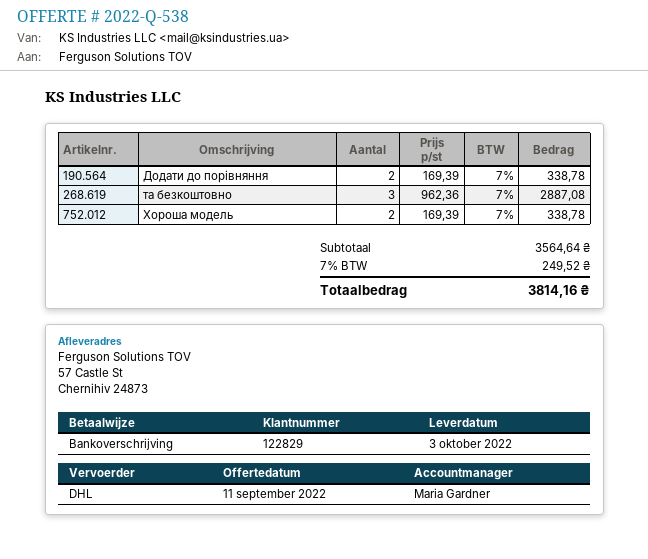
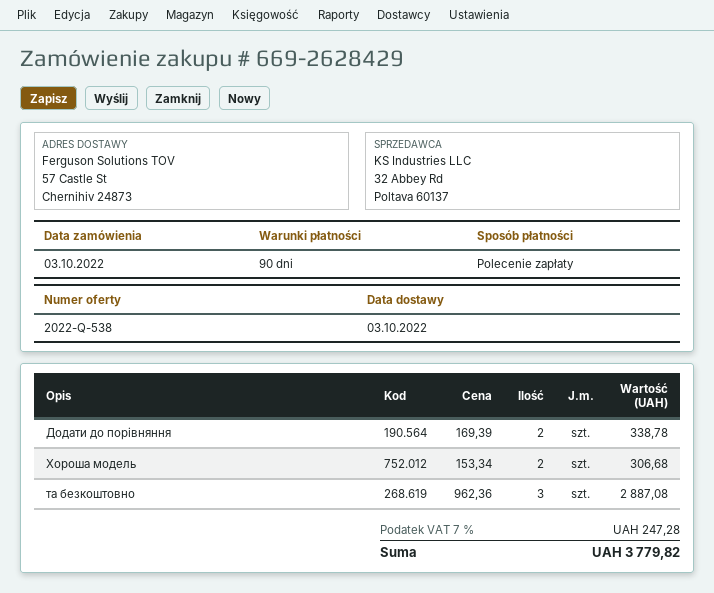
payment method: bank transfer -> direct debit
Хороша модель: 2 x 169.39 = 338.78 -> 2 x 153.34 = 306.68
tax: 7% = 249.52 -> 7% = 247.28
total: 3814.16 -> 3779.82

